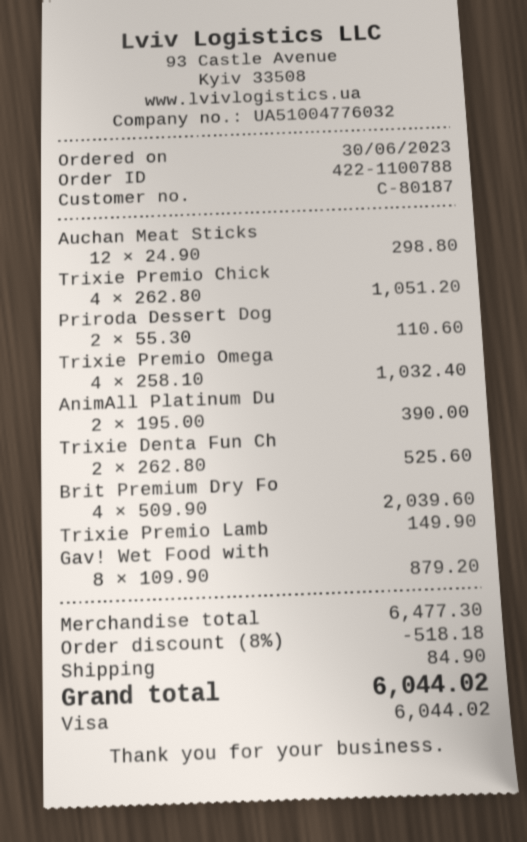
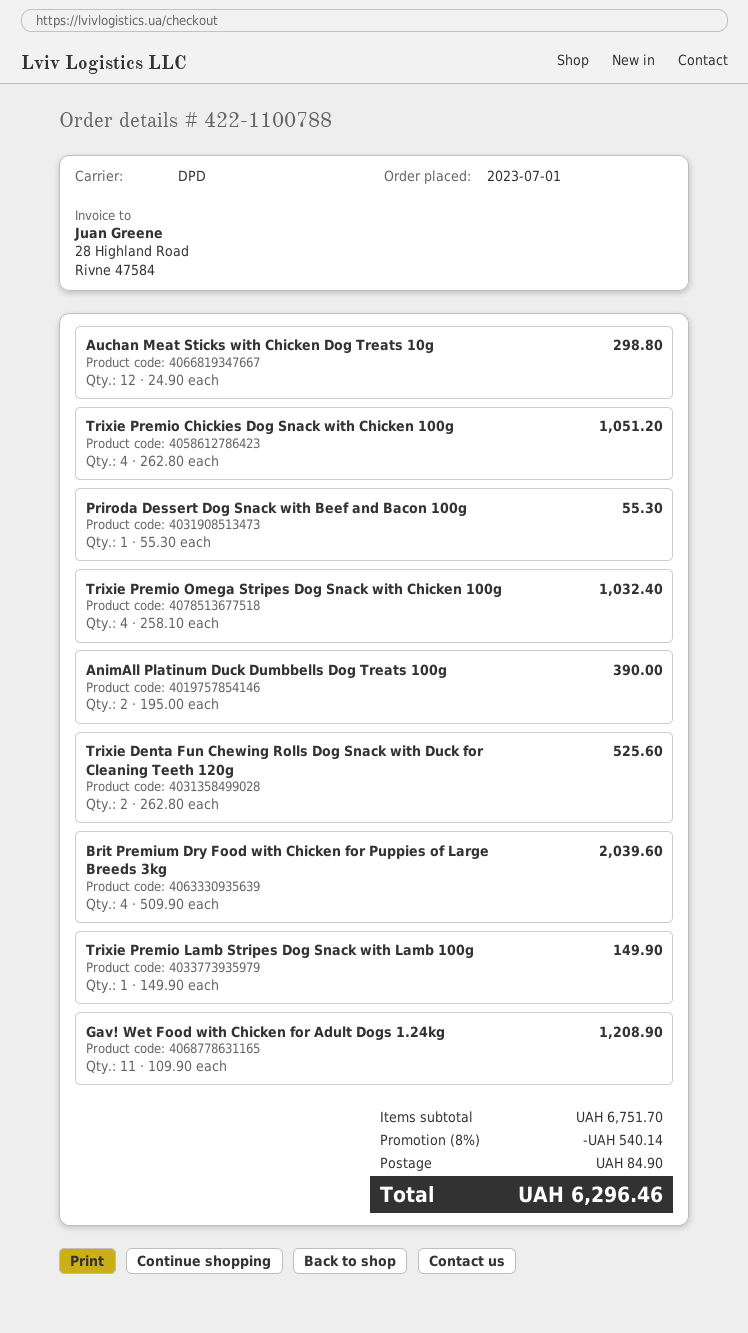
order date: 2023-06-30 -> 2023-07-01
Priroda Dessert Dog: 2 x 55.30 = 110.60 -> 1 x 55.30 = 55.30
Gav! Wet Food with: 8 x 109.90 = 879.20 -> 11 x 109.90 = 1208.90
subtotal: 6477.30 -> 6751.70
discount: 8% = 518.18 -> 8% = 540.14
total: 6044.02 -> 6296.46

